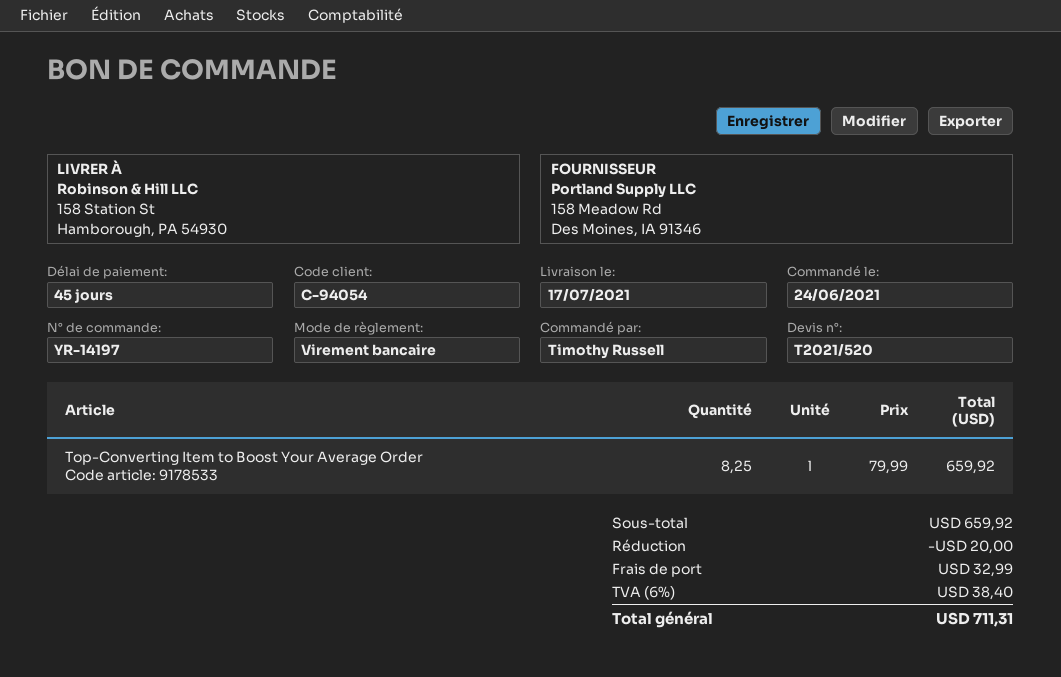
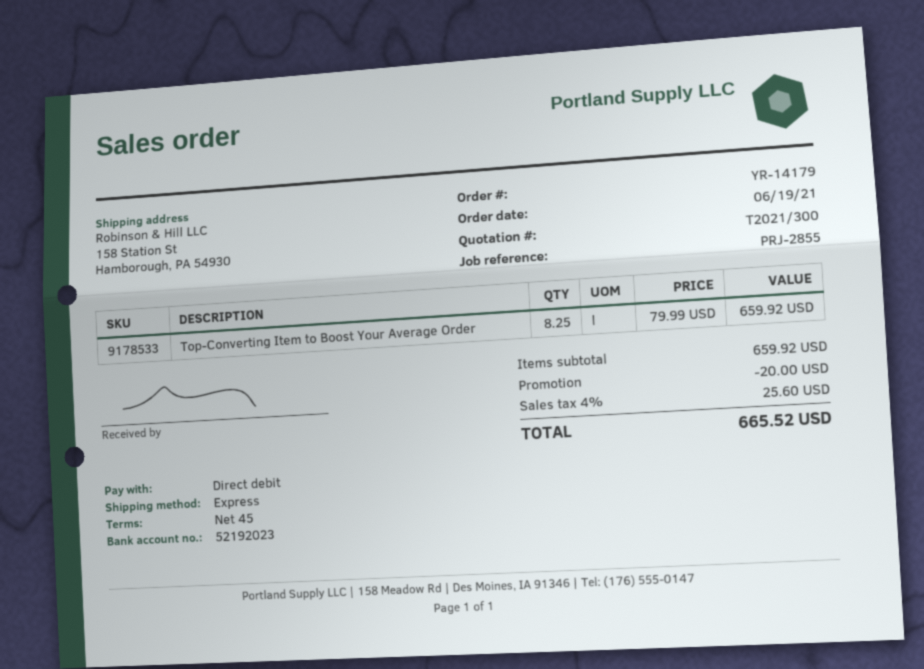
quote number: T2021/520 -> T2021/300
order number: YR-14197 -> YR-14179
order date: 2021-06-24 -> 2021-06-19
payment method: bank transfer -> direct debit
shipping: 32.99 -> none
tax: 6% = 38.40 -> 4% = 25.60
total: 711.31 -> 665.52

